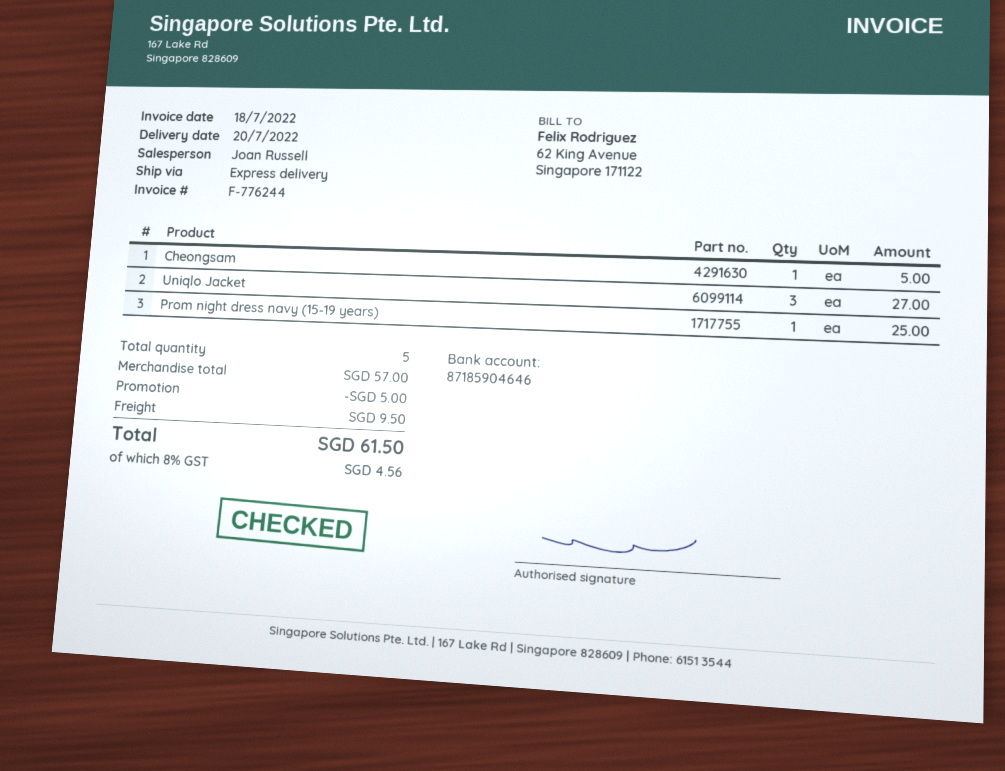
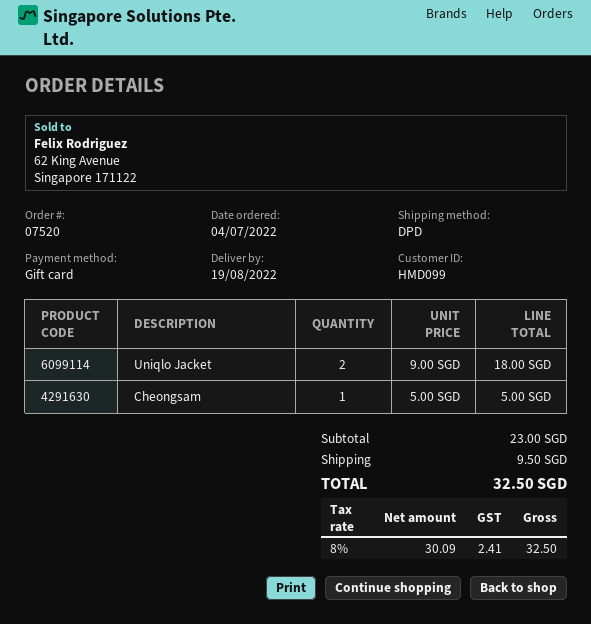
delivery date: 2022-07-20 -> 2022-08-19
shipping method: express -> DPD
Uniqlo Jacket: 3 for 27.00 -> 2 for 18.00
Prom night dress navy (15-19 years): 1 for 25.00 -> none
subtotal: 57.00 -> 23.00
discount: 5.00 -> none
tax: 8% = 4.56 -> 8% = 2.41
total: 61.50 -> 32.50

